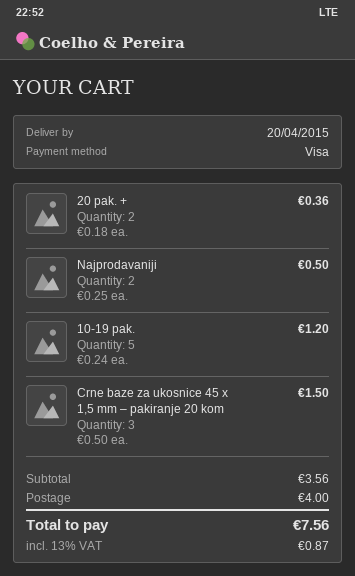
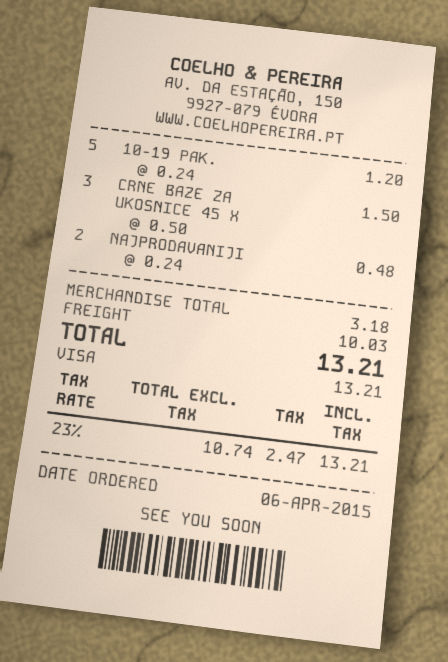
20 pak. +: 2 x 0.18 = 0.36 -> none
Najprodavaniji: 2 x 0.25 = 0.50 -> 2 x 0.24 = 0.48
subtotal: 3.56 -> 3.18
shipping: 4.00 -> 10.03
tax: 13% = 0.87 -> 23% = 2.47
total: 7.56 -> 13.21

